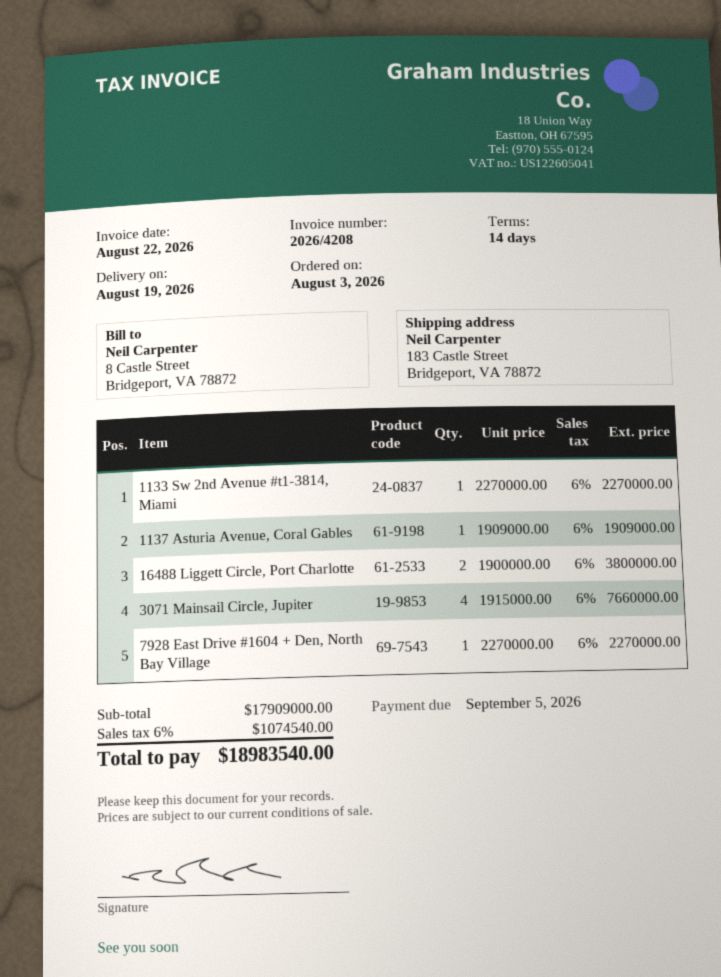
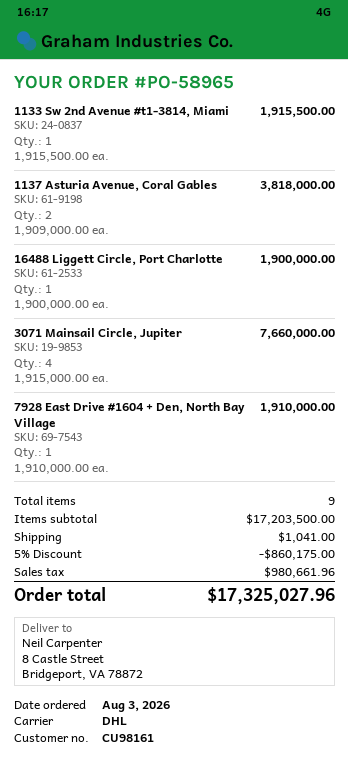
ship to: 183 Castle Street, Bridgeport, VA 78872 -> 8 Castle Street, Bridgeport, VA 78872
1133 Sw 2nd Avenue #t1-3814, Miami: 1 x 2270000.00 = 2270000.00 -> 1 x 1915500.00 = 1915500.00
1137 Asturia Avenue, Coral Gables: 1 x 1909000.00 = 1909000.00 -> 2 x 1909000.00 = 3818000.00
16488 Liggett Circle, Port Charlotte: 2 x 1900000.00 = 3800000.00 -> 1 x 1900000.00 = 1900000.00
7928 East Drive #1604 + Den, North Bay Village: 1 x 2270000.00 = 2270000.00 -> 1 x 1910000.00 = 1910000.00
subtotal: 17909000.00 -> 17203500.00
discount: none -> 5% = 860175.00
shipping: none -> 1041.00
tax: 1074540.00 -> 980661.96
total: 18983540.00 -> 17325027.96

